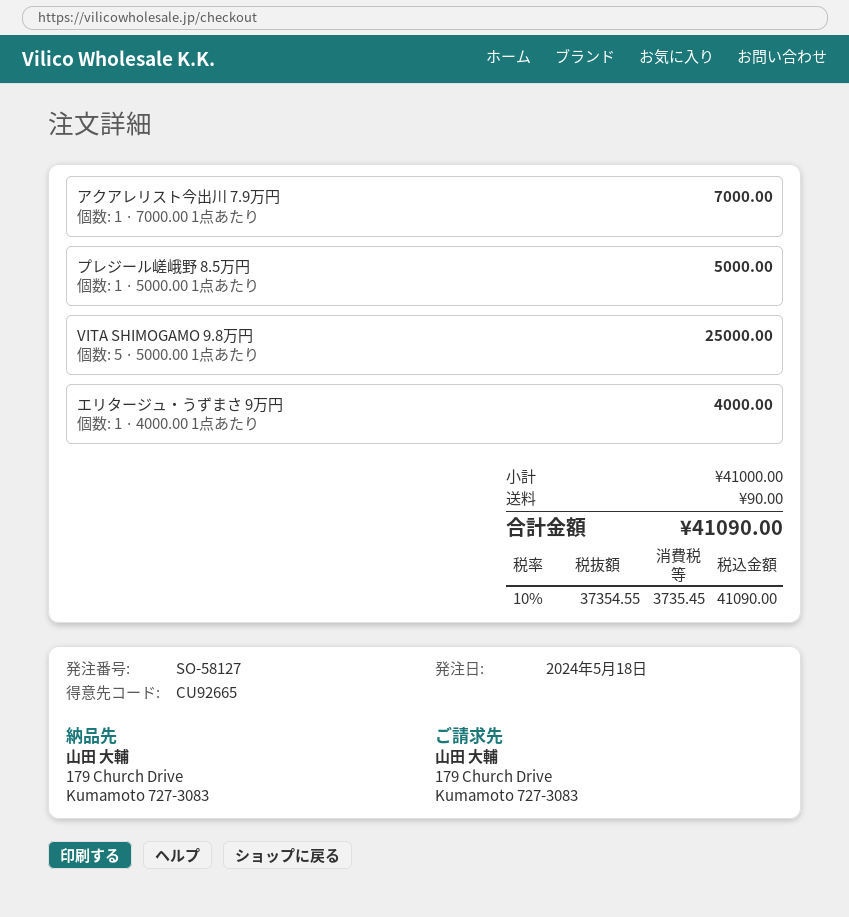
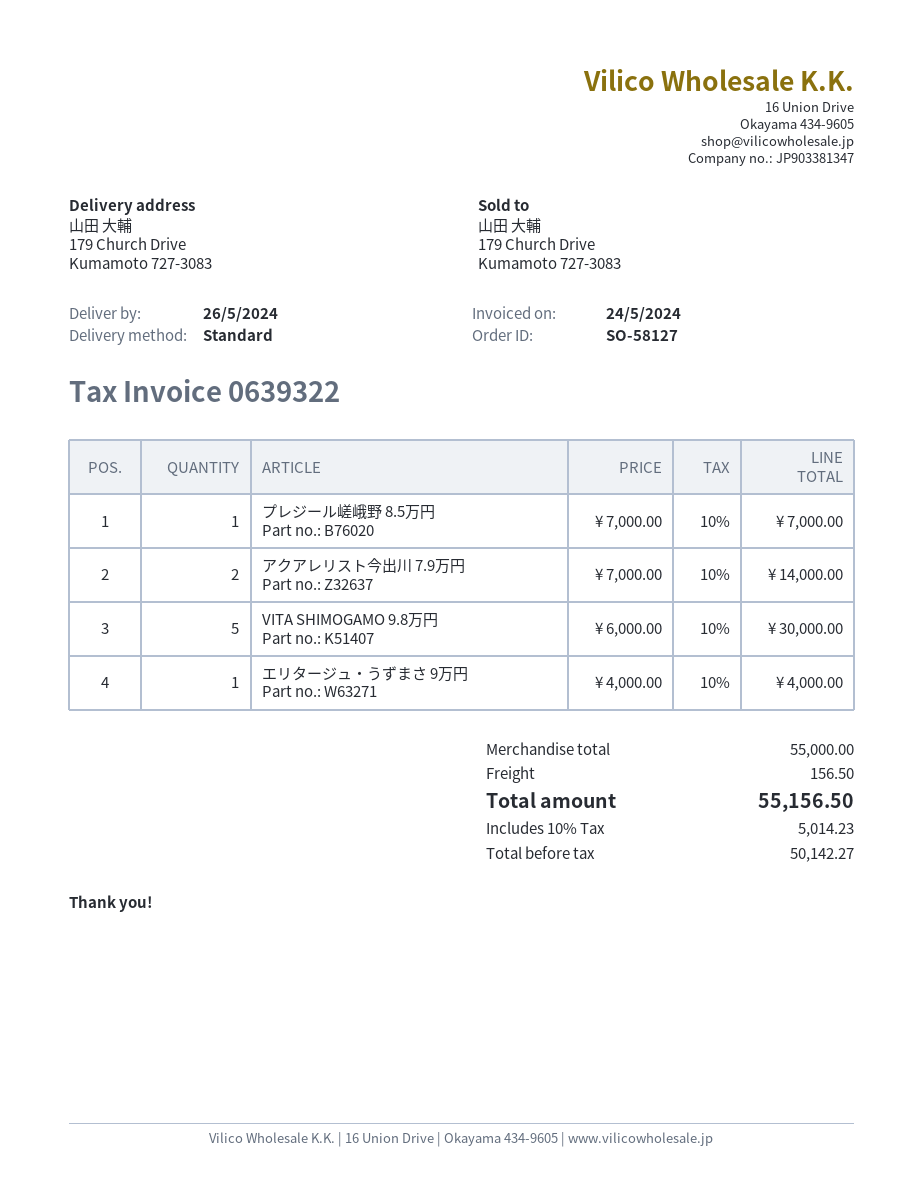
アクアレリスト今出川 7.9万円: 1 x 7000.00 = 7000.00 -> 2 x 7000.00 = 14000.00
プレジール嵯峨野 8.5万円: 1 x 5000.00 = 5000.00 -> 1 x 7000.00 = 7000.00
VITA SHIMOGAMO 9.8万円: 5 x 5000.00 = 25000.00 -> 5 x 6000.00 = 30000.00
subtotal: 41000.00 -> 55000.00
shipping: 90.00 -> 156.50
net: 37354.55 -> 50142.27
tax: 10% = 3735.45 -> 10% = 5014.23
total: 41090.00 -> 55156.50

